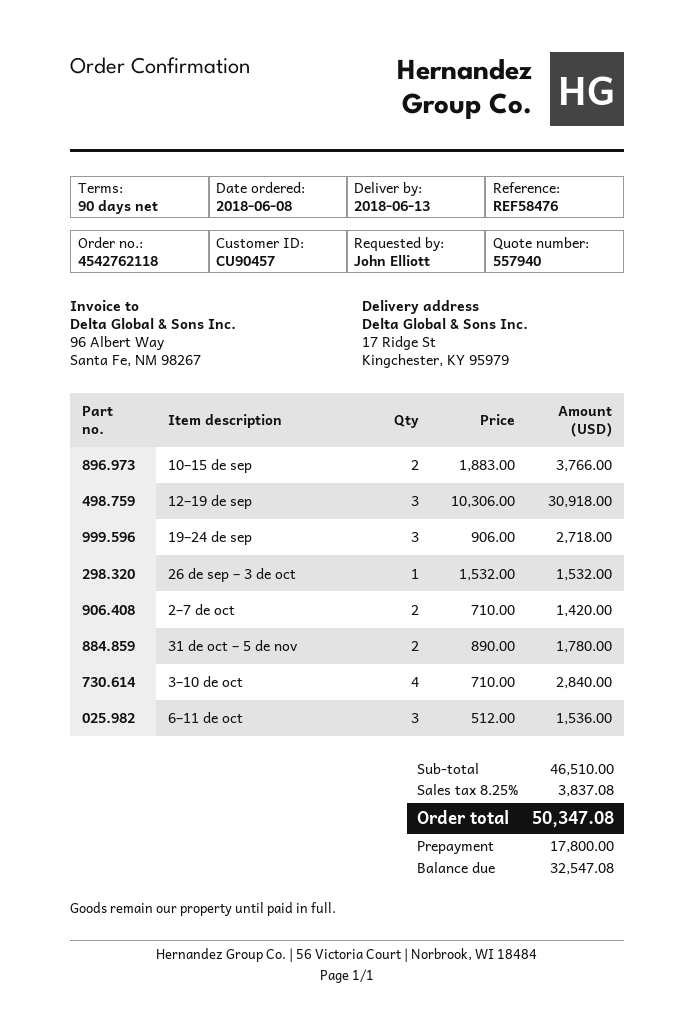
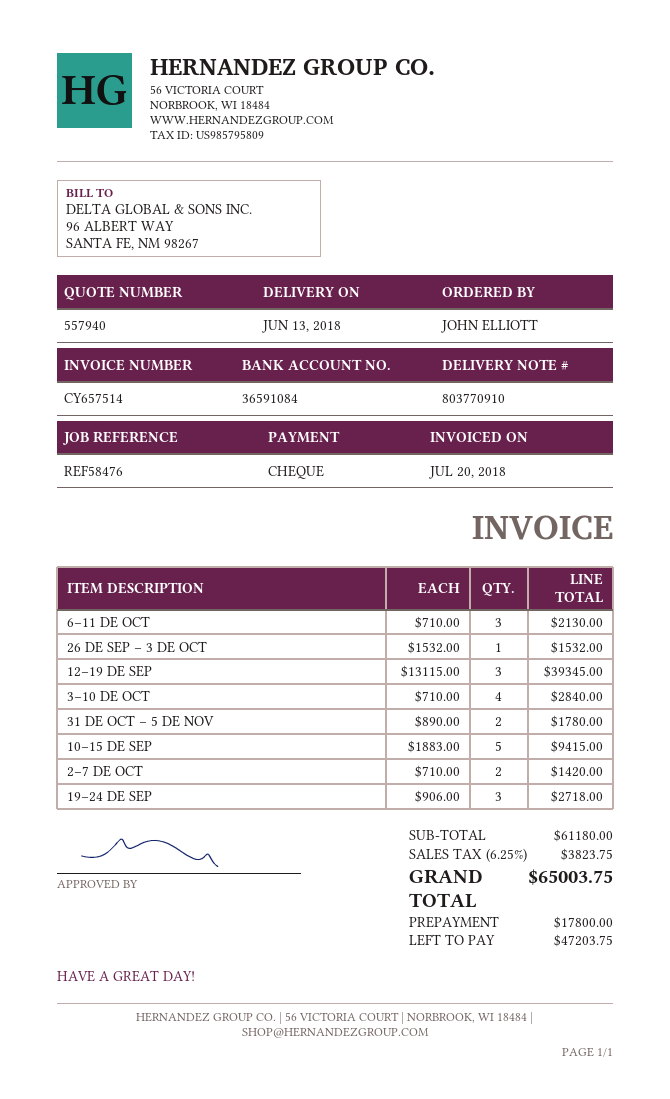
10–15 de sep: 2 x 1883.00 = 3766.00 -> 5 x 1883.00 = 9415.00
12–19 de sep: 3 x 10306.00 = 30918.00 -> 3 x 13115.00 = 39345.00
6–11 de oct: 3 x 512.00 = 1536.00 -> 3 x 710.00 = 2130.00
subtotal: 46510.00 -> 61180.00
tax: 8.25% = 3837.08 -> 6.25% = 3823.75
total: 50347.08 -> 65003.75
balance: 32547.08 -> 47203.75

